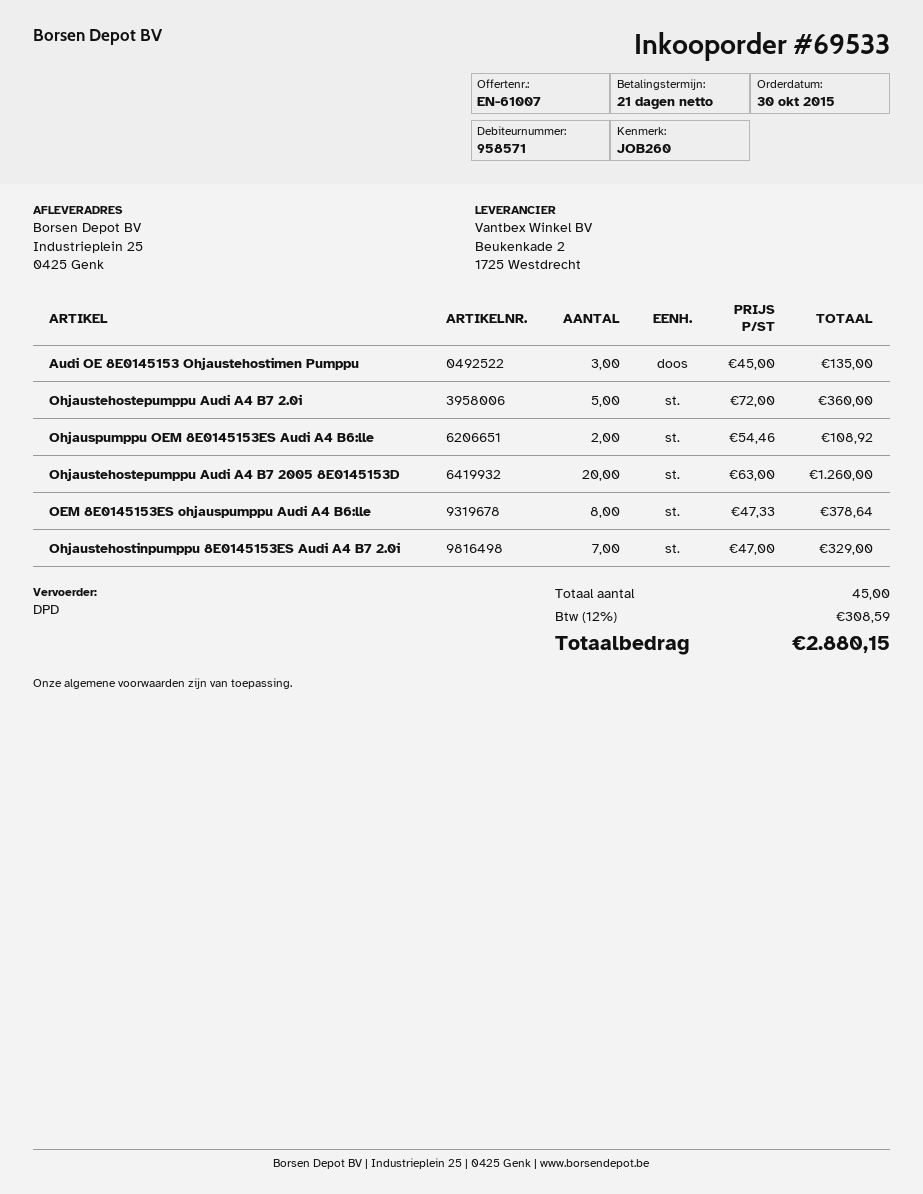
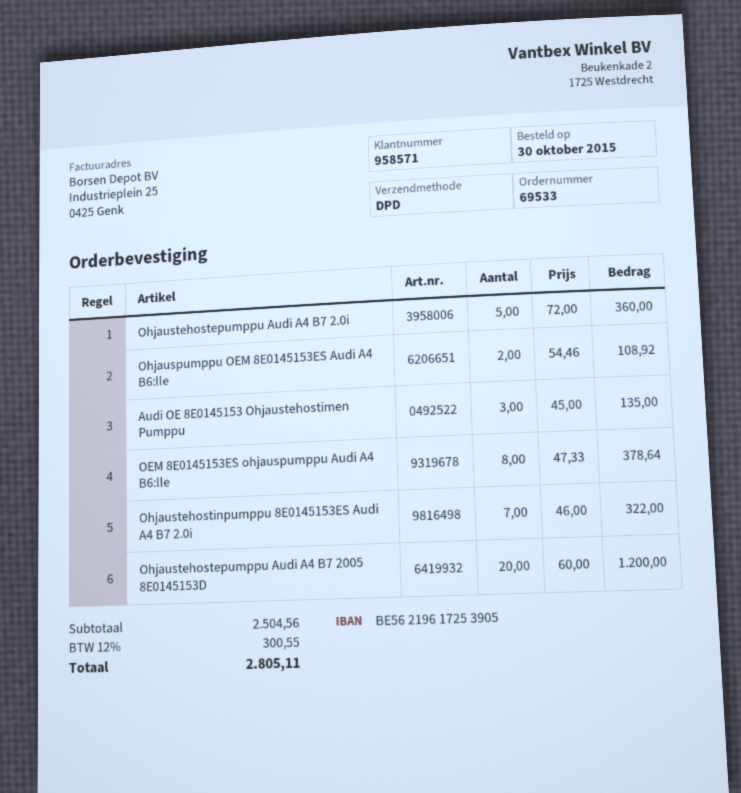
Ohjaustehostepumppu Audi A4 B7 2005 8E0145153D: 20 x 63.00 = 1260.00 -> 20 x 60.00 = 1200.00
Ohjaustehostinpumppu 8E0145153ES Audi A4 B7 2.0i: 7 x 47.00 = 329.00 -> 7 x 46.00 = 322.00
tax: 12% = 308.59 -> 12% = 300.55
total: 2880.15 -> 2805.11

